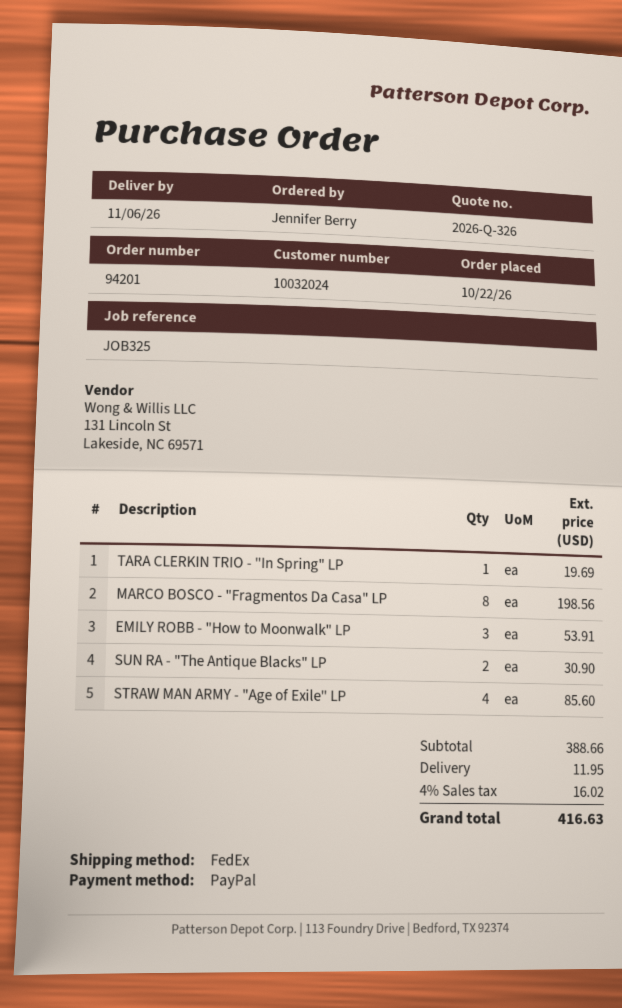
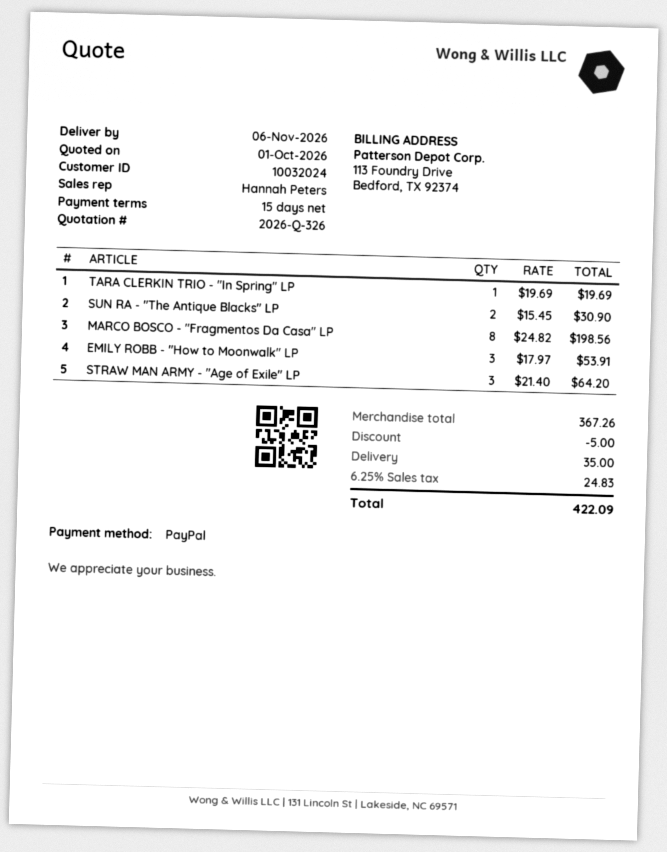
STRAW MAN ARMY - "Age of Exile" LP: 4 for 85.60 -> 3 for 64.20
subtotal: 388.66 -> 367.26
discount: none -> 5.00
shipping: 11.95 -> 35.00
tax: 4% = 16.02 -> 6.25% = 24.83
total: 416.63 -> 422.09

